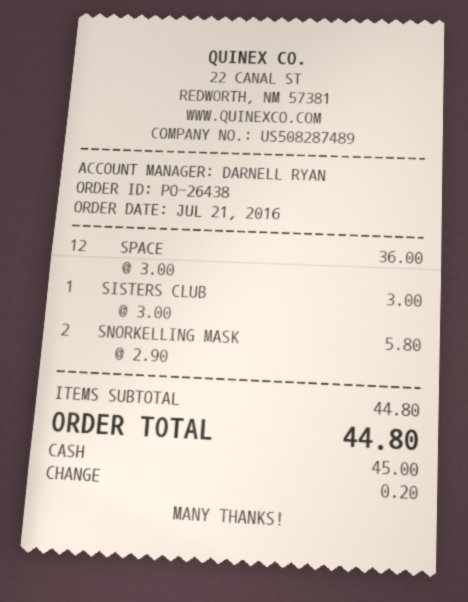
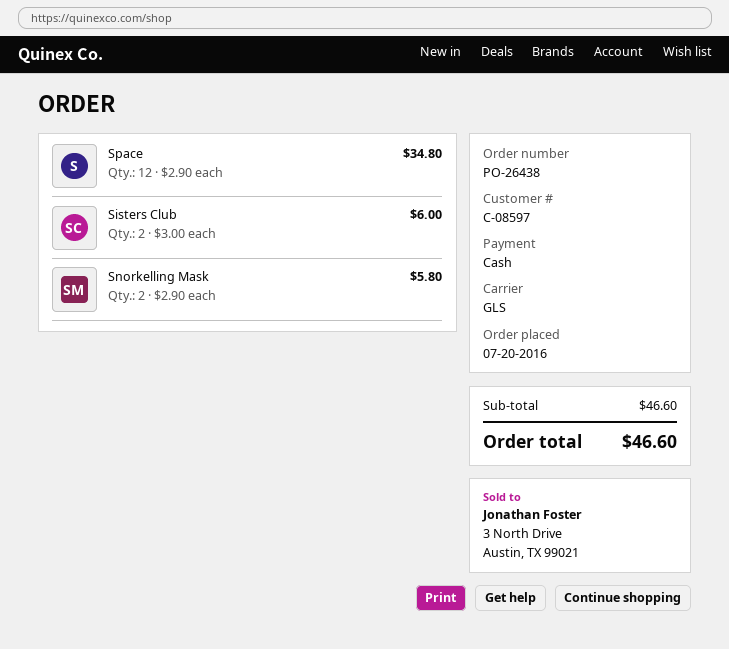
order date: 2016-07-21 -> 2016-07-20
SPACE: 12 x 3.00 = 36.00 -> 12 x 2.90 = 34.80
SISTERS CLUB: 1 x 3.00 = 3.00 -> 2 x 3.00 = 6.00
subtotal: 44.80 -> 46.60
total: 44.80 -> 46.60

